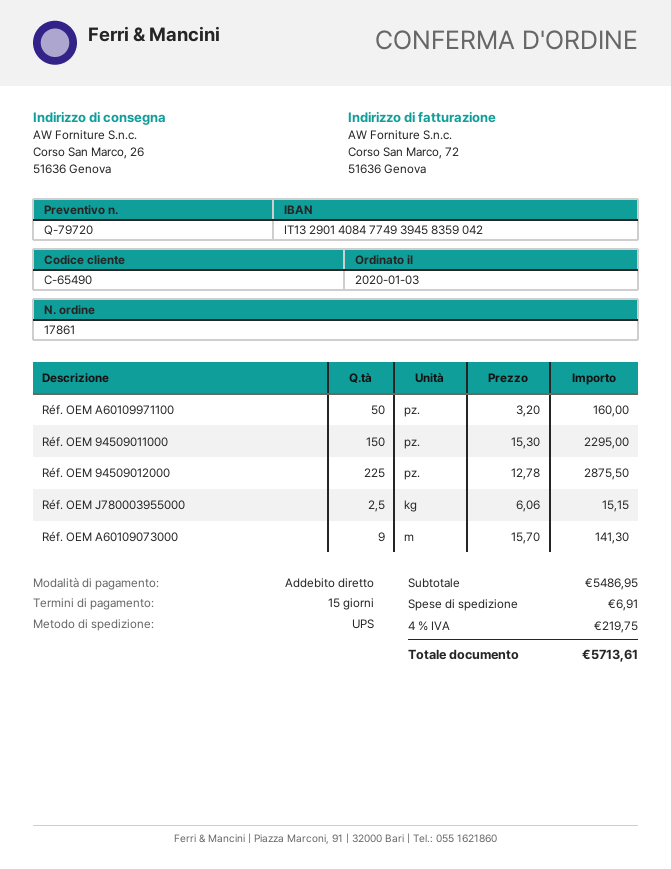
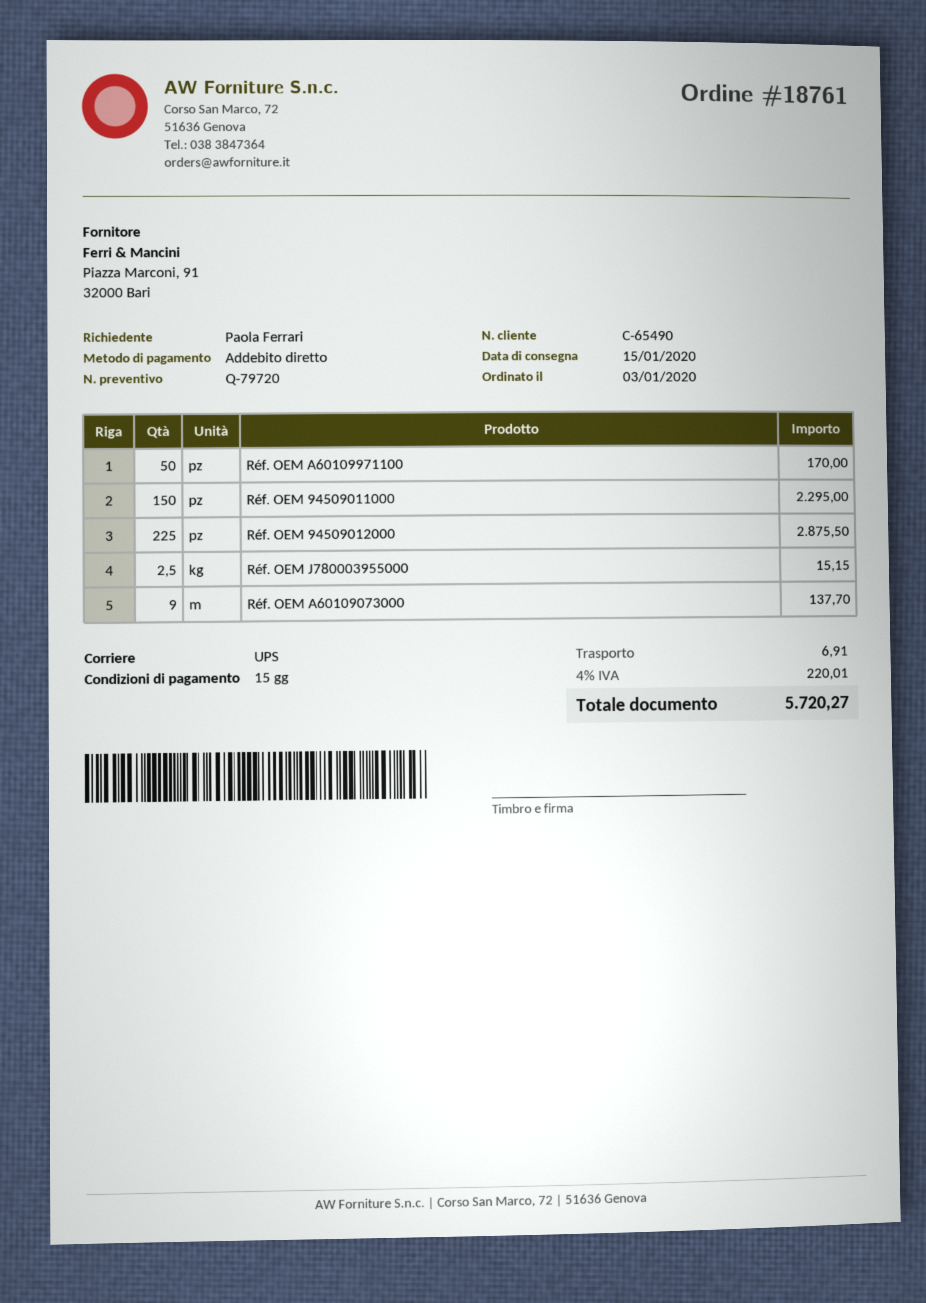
order number: 17861 -> 18761
Réf. OEM A60109971100: 50 for 160.00 -> 50 for 170.00
Réf. OEM A60109073000: 9 for 141.30 -> 9 for 137.70
tax: 4% = 219.75 -> 4% = 220.01
total: 5713.61 -> 5720.27

